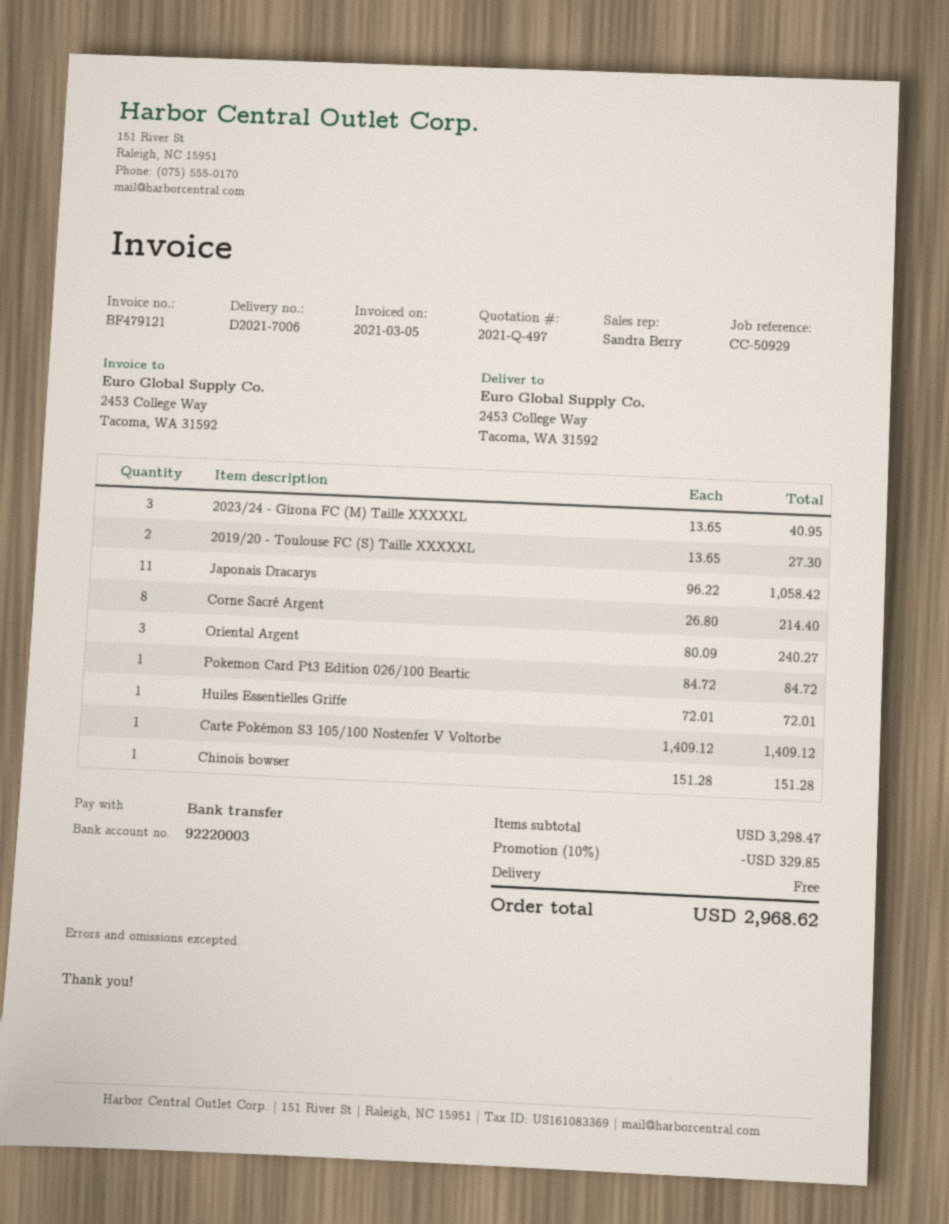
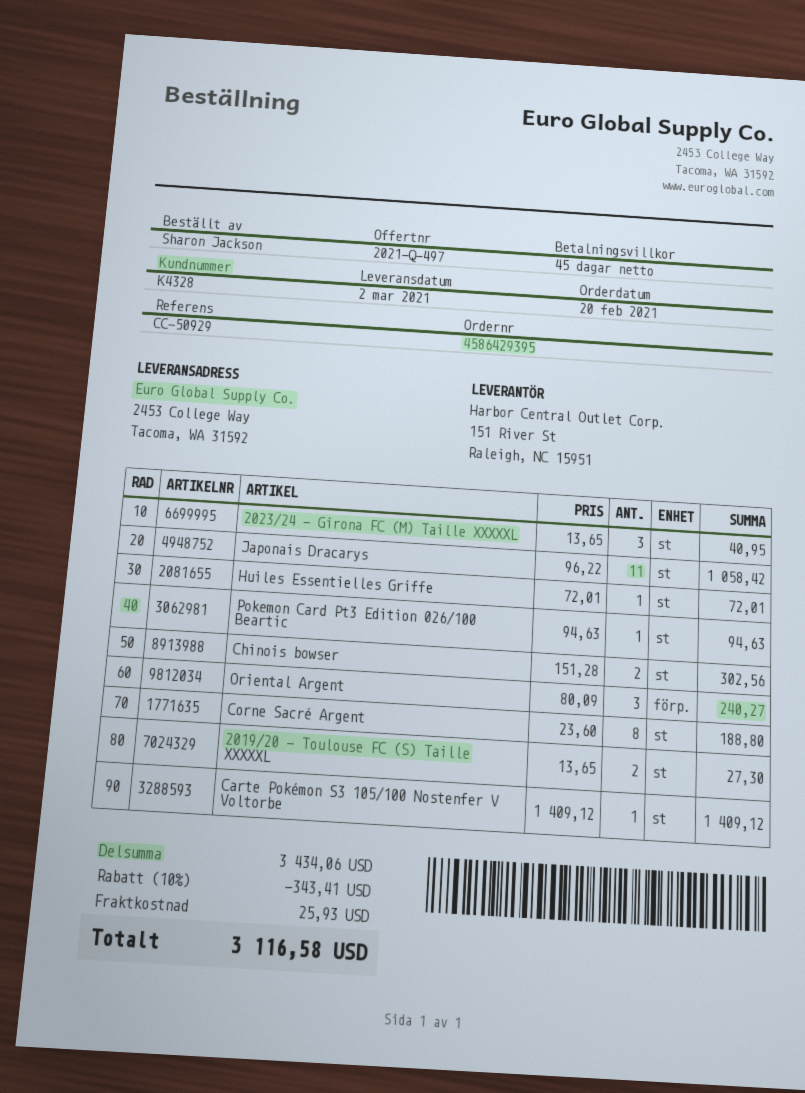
Corne Sacré Argent: 8 x 26.80 = 214.40 -> 8 x 23.60 = 188.80
Pokemon Card Pt3 Edition 026/100 Beartic: 1 x 84.72 = 84.72 -> 1 x 94.63 = 94.63
Chinois bowser: 1 x 151.28 = 151.28 -> 2 x 151.28 = 302.56
subtotal: 3298.47 -> 3434.06
discount: 10% = 329.85 -> 10% = 343.41
shipping: 0.00 -> 25.93
total: 2968.62 -> 3116.58

